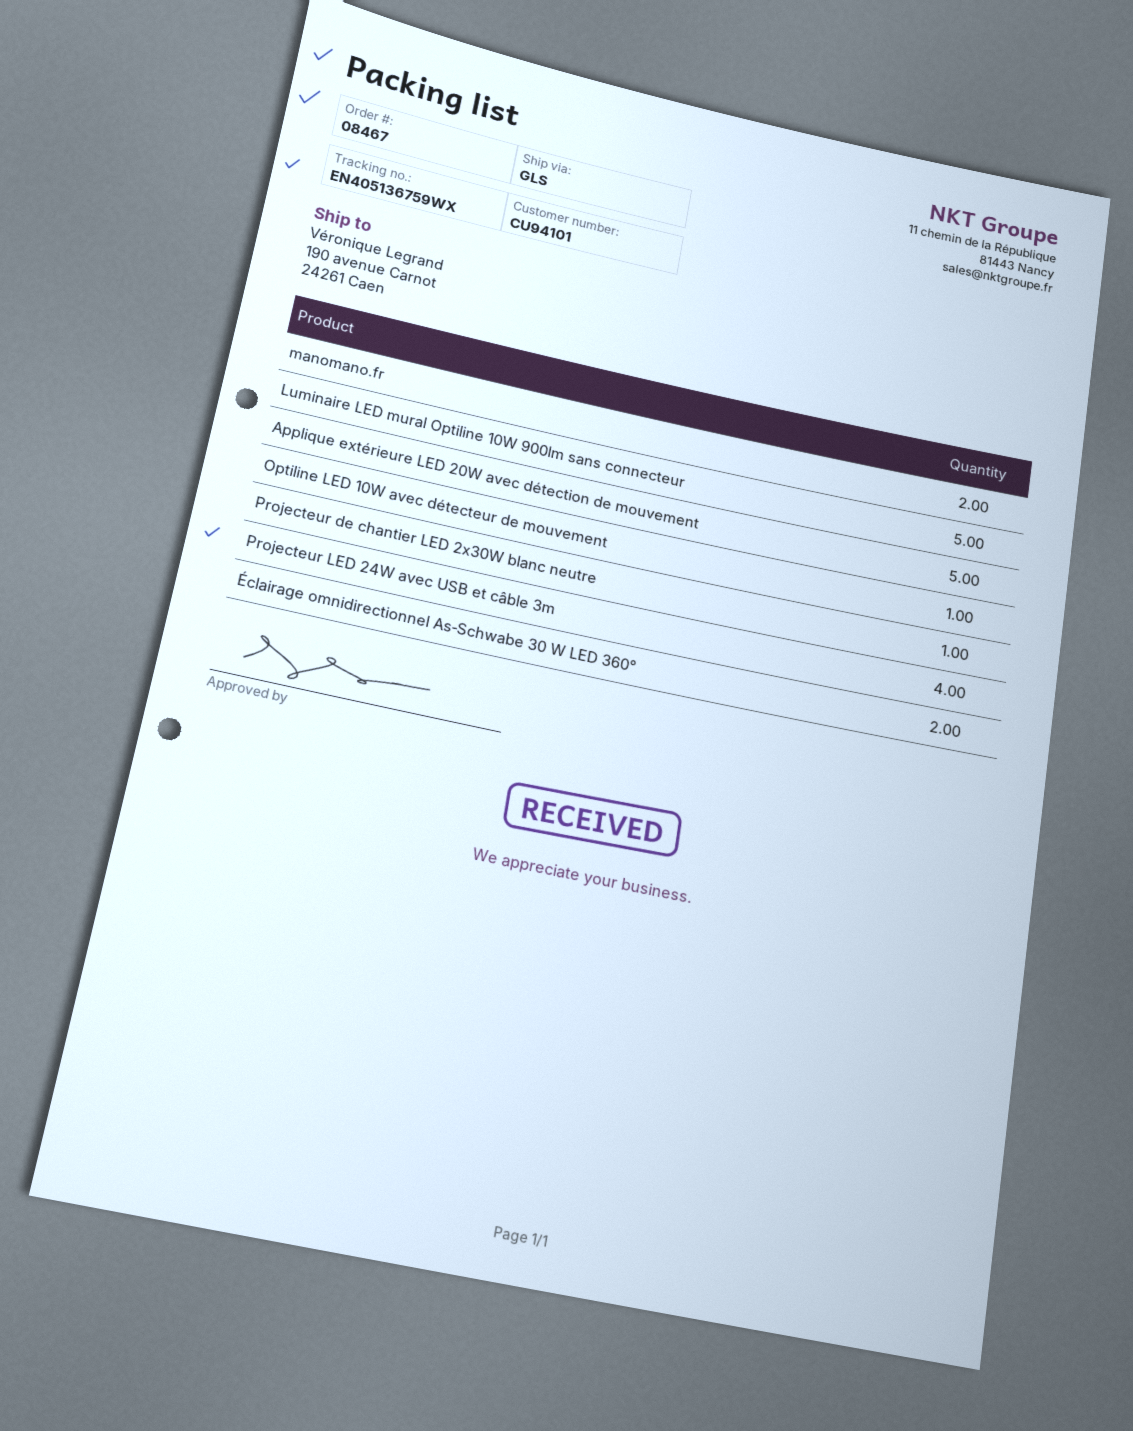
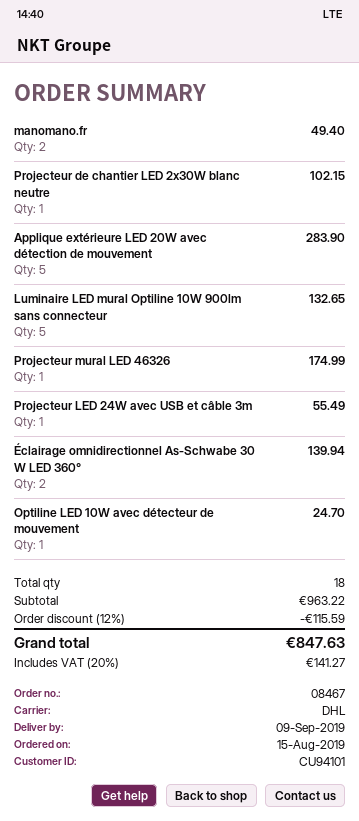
shipping method: GLS -> DHL
Projecteur LED 24W avec USB et câble 3m: 4 -> 1
Projecteur mural LED 46326: none -> 1

